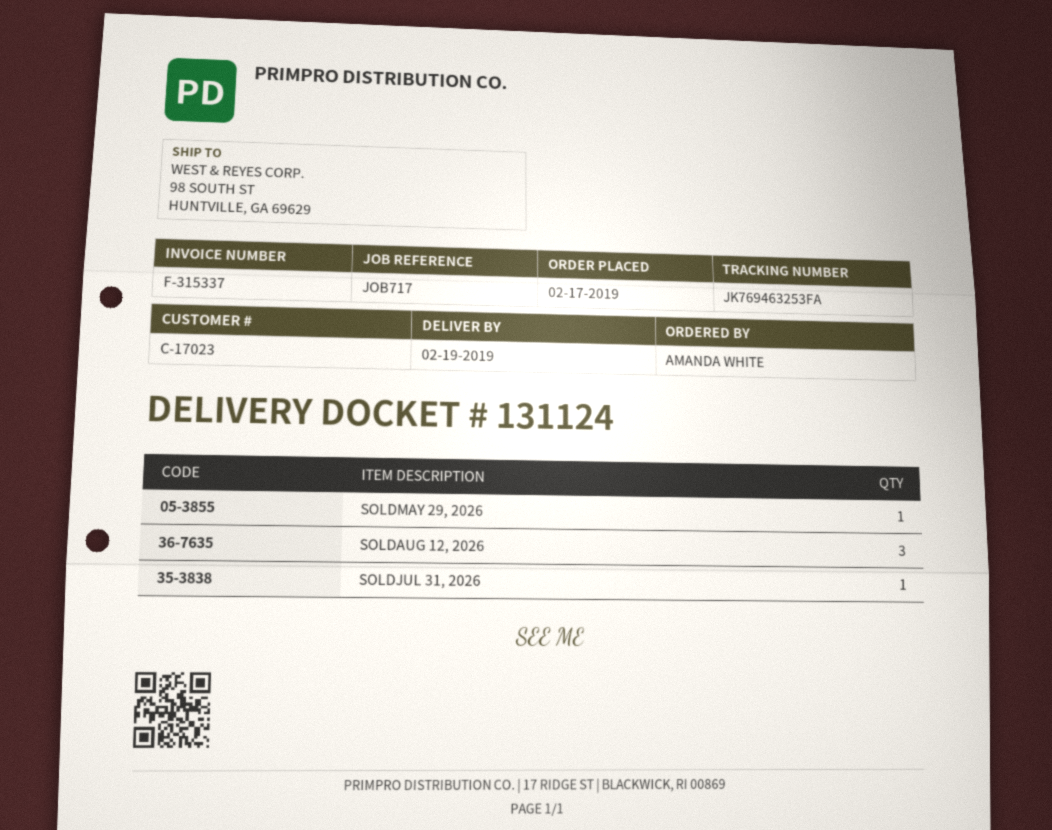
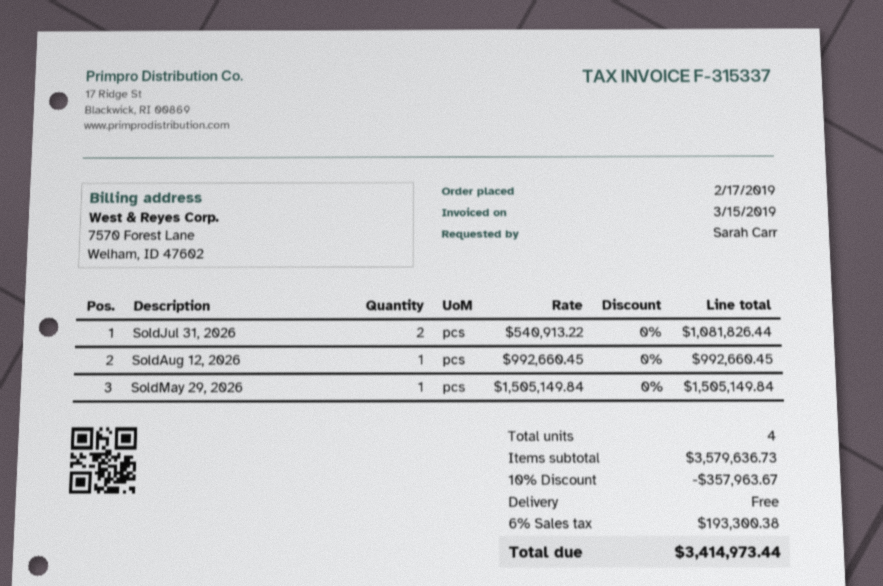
ordered by: AMANDA WHITE -> Sarah Carr
SOLDAUG 12, 2026: 3 -> 1
SOLDJUL 31, 2026: 1 -> 2

